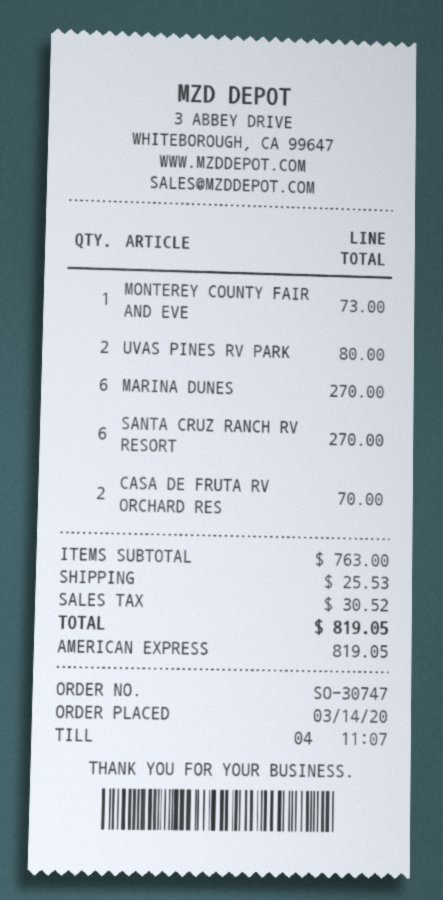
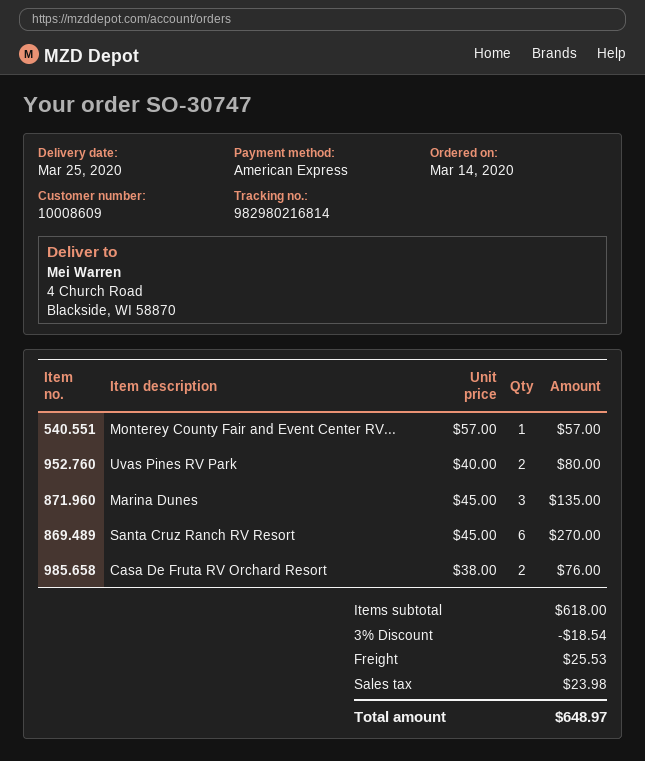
MONTEREY COUNTY FAIR AND EVE: 1 for 73.00 -> 1 for 57.00
MARINA DUNES: 6 for 270.00 -> 3 for 135.00
CASA DE FRUTA RV ORCHARD RES: 2 for 70.00 -> 2 for 76.00
subtotal: 763.00 -> 618.00
discount: none -> 3% = 18.54
tax: 30.52 -> 23.98
total: 819.05 -> 648.97

